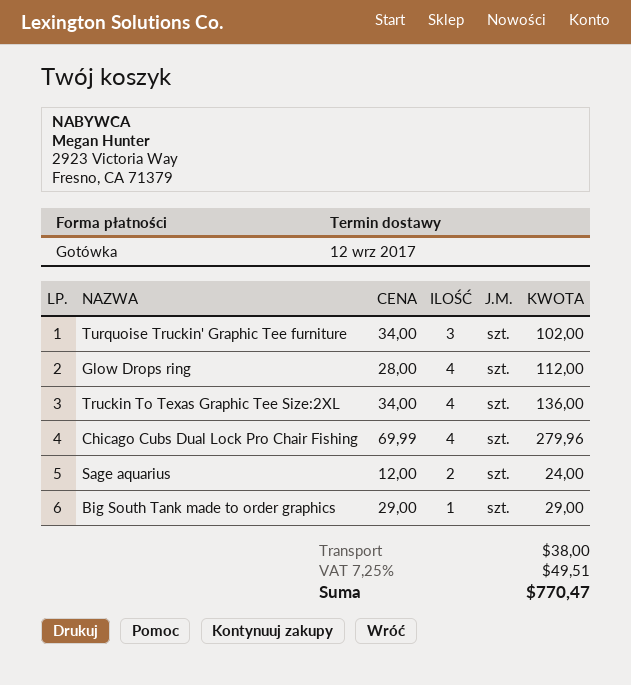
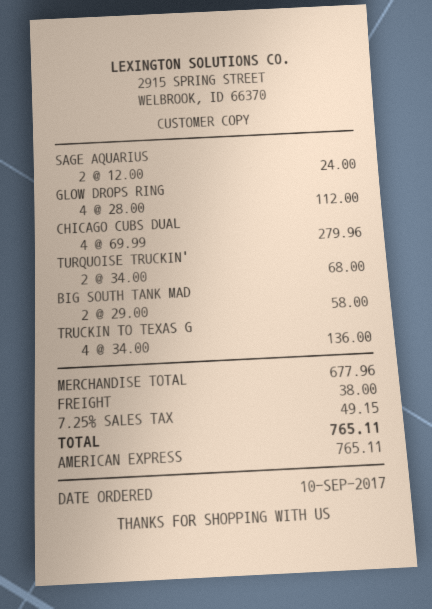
payment method: cash -> American Express
Turquoise Truckin' Graphic Tee furniture: 3 x 34.00 = 102.00 -> 2 x 34.00 = 68.00
Big South Tank made to order graphics: 1 x 29.00 = 29.00 -> 2 x 29.00 = 58.00
tax: 7.25% = 49.51 -> 7.25% = 49.15
total: 770.47 -> 765.11

